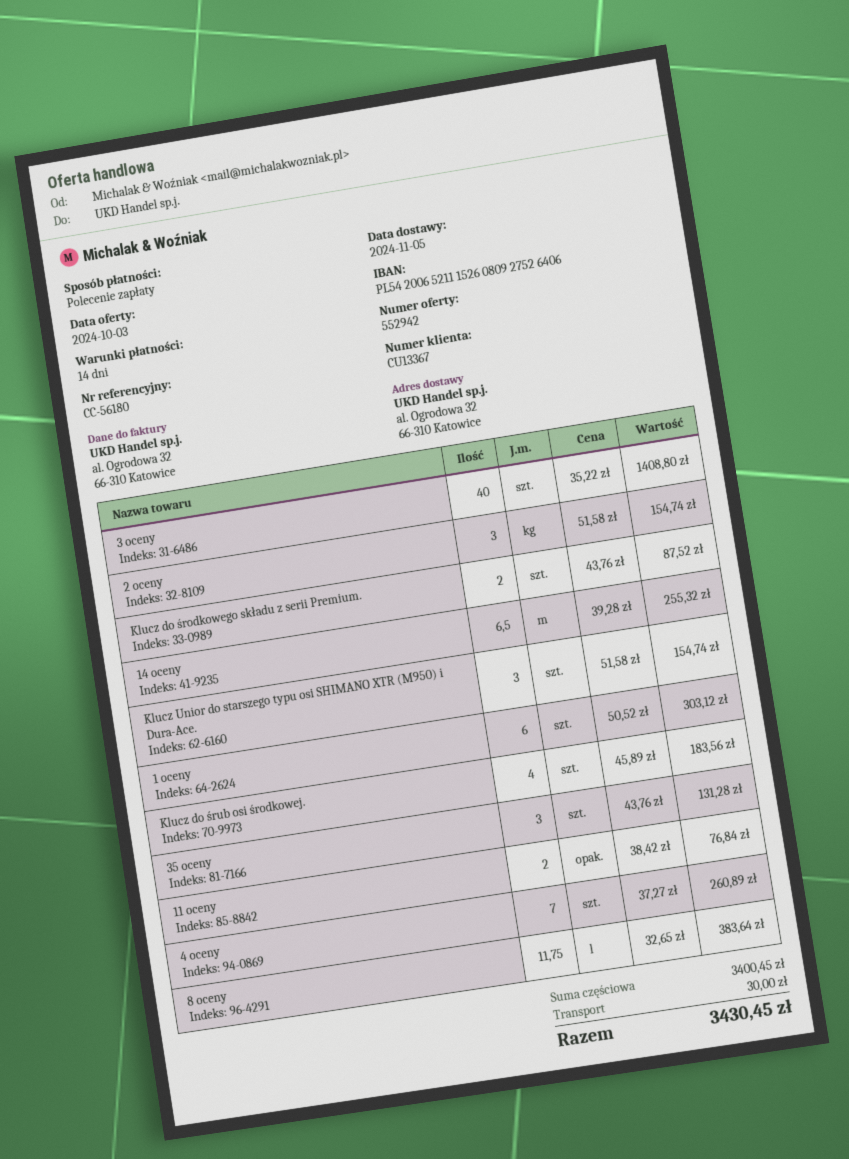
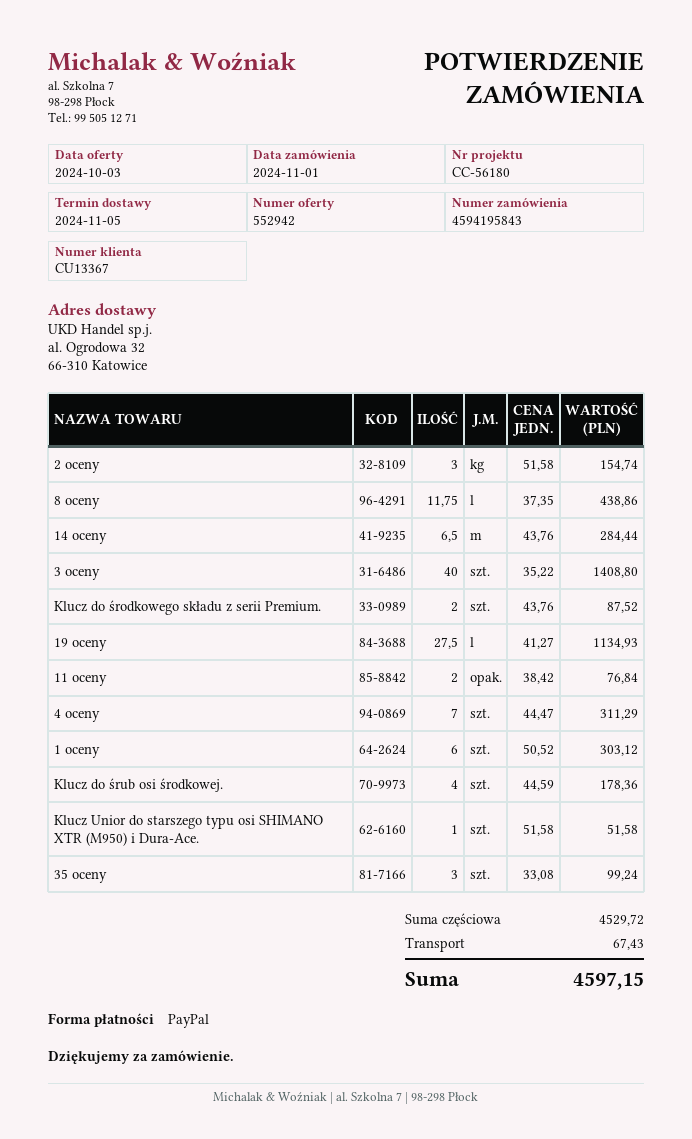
payment method: direct debit -> PayPal
14 oceny: 6.5 x 39.28 = 255.32 -> 6.5 x 43.76 = 284.44
Klucz Unior do starszego typu osi SHIMANO XTR (M950) i Dura-Ace.: 3 x 51.58 = 154.74 -> 1 x 51.58 = 51.58
Klucz do śrub osi środkowej.: 4 x 45.89 = 183.56 -> 4 x 44.59 = 178.36
35 oceny: 3 x 43.76 = 131.28 -> 3 x 33.08 = 99.24
4 oceny: 7 x 37.27 = 260.89 -> 7 x 44.47 = 311.29
8 oceny: 11.75 x 32.65 = 383.64 -> 11.75 x 37.35 = 438.86
19 oceny: none -> 27.5 x 41.27 = 1134.93
subtotal: 3400.45 -> 4529.72
shipping: 30.00 -> 67.43
total: 3430.45 -> 4597.15

